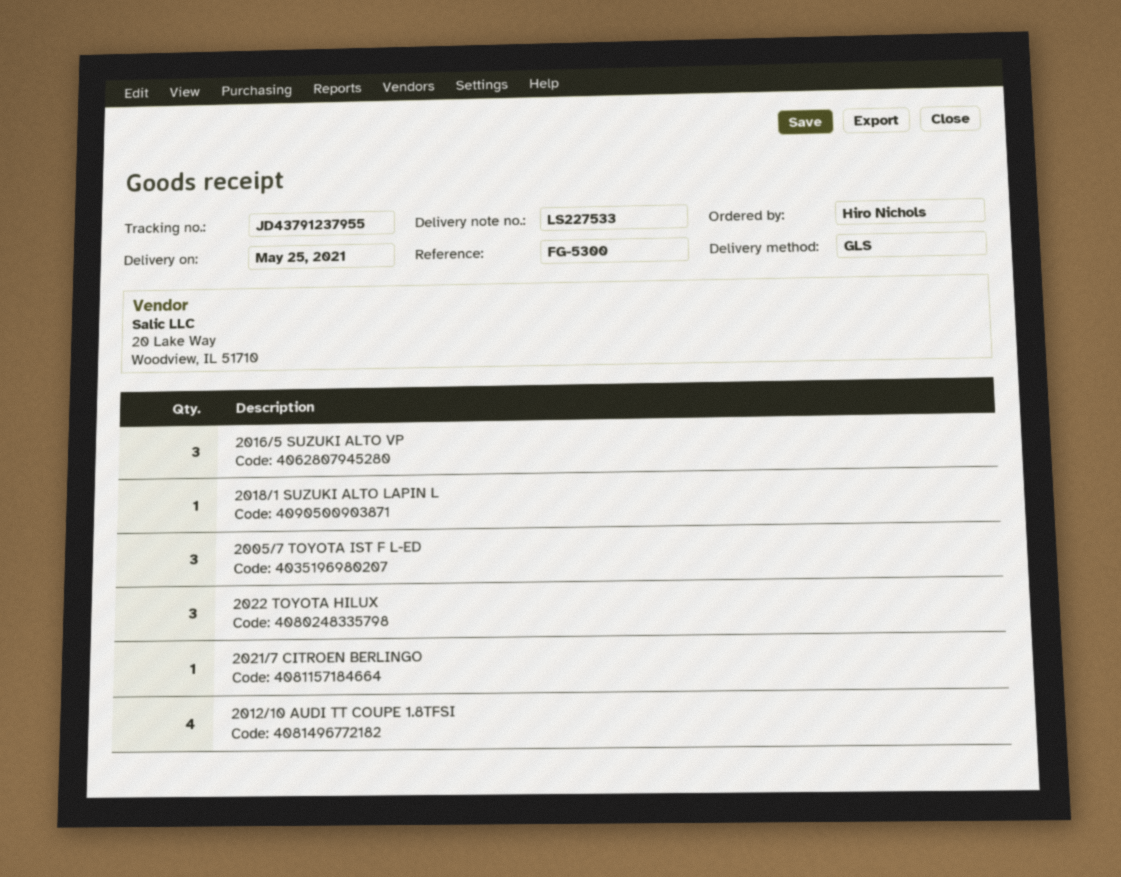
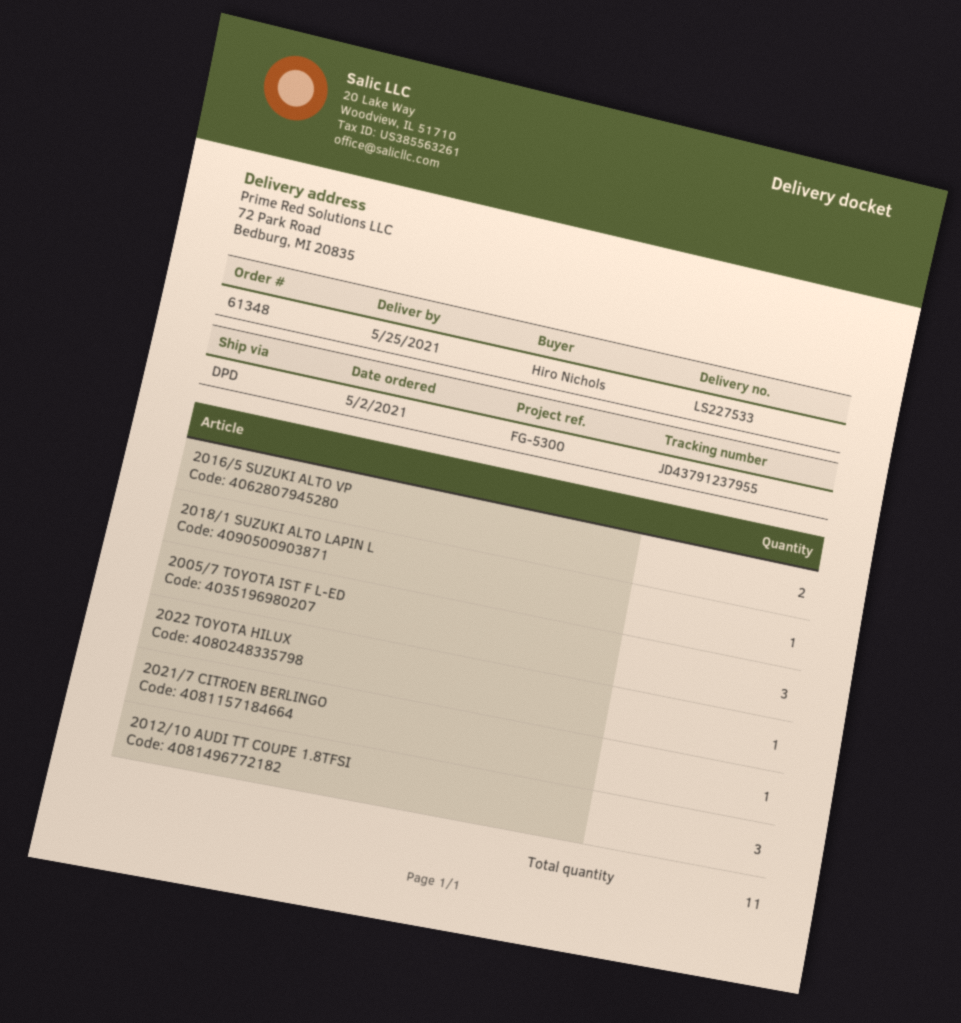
shipping method: GLS -> DPD
2016/5 SUZUKI ALTO VP: 3 -> 2
2022 TOYOTA HILUX: 3 -> 1
2012/10 AUDI TT COUPE 1.8TFSI: 4 -> 3

